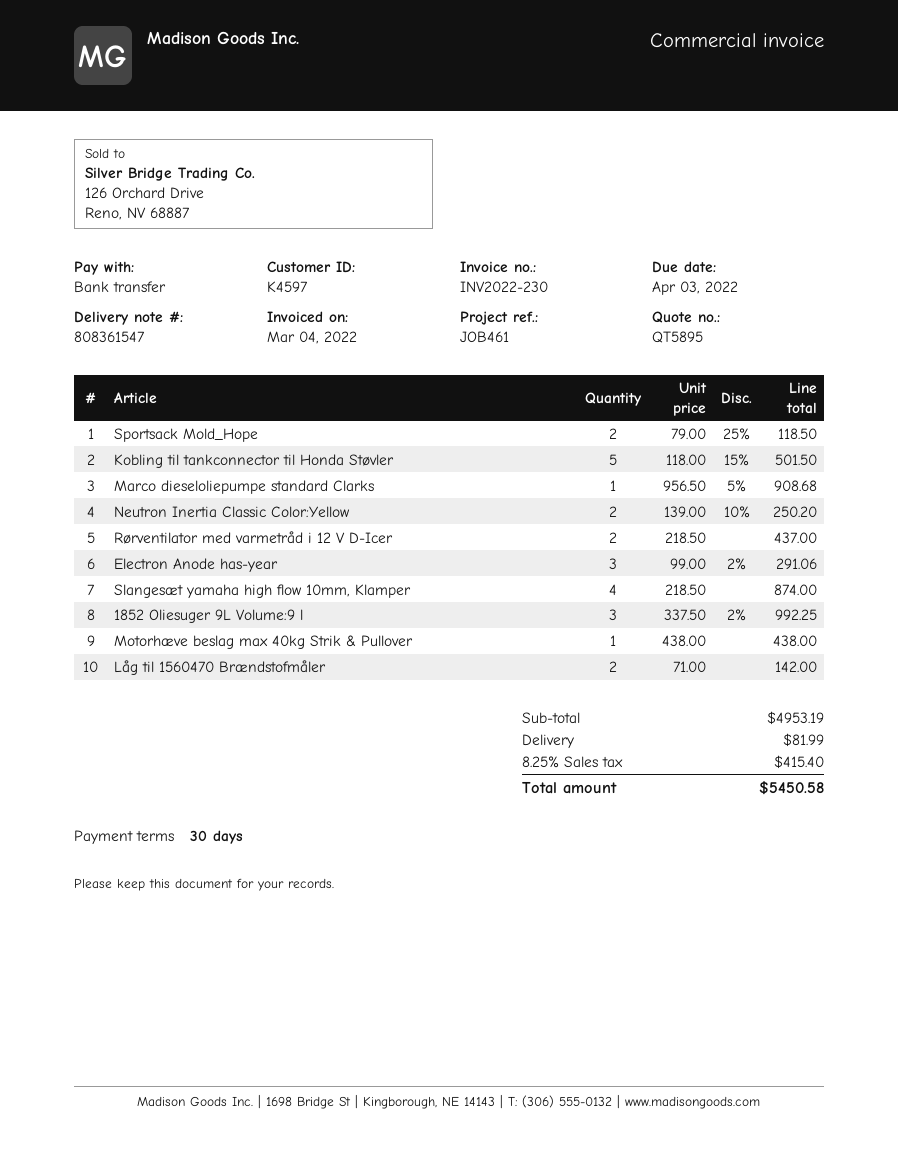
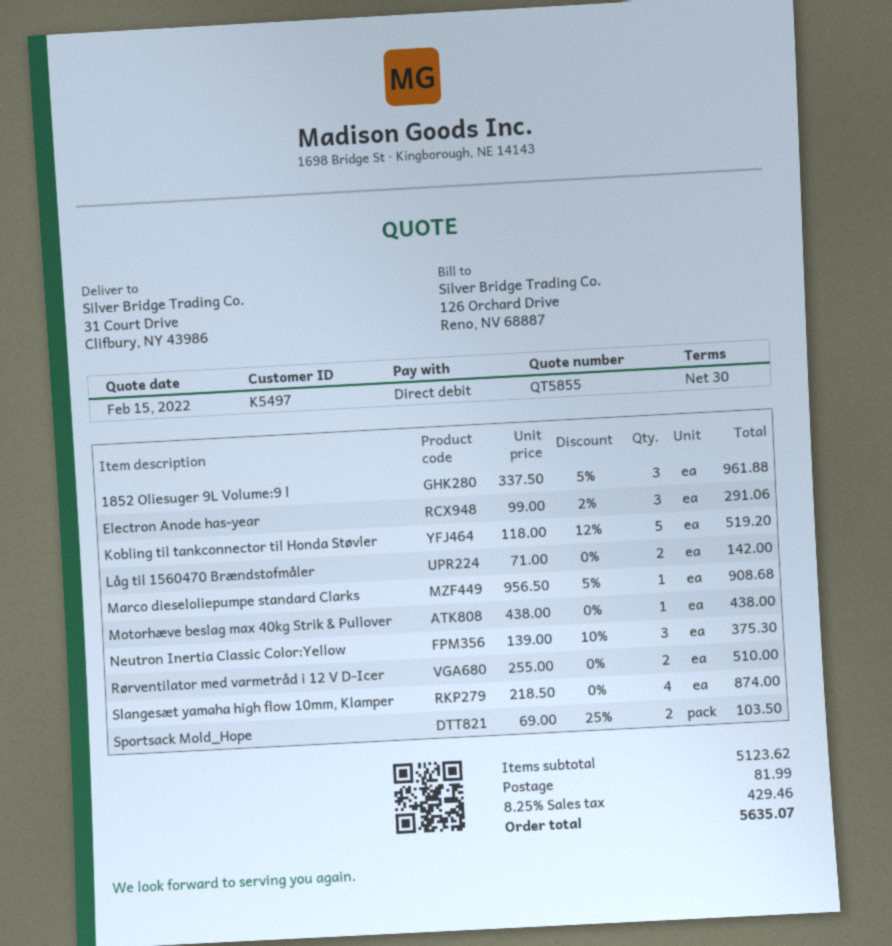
quote number: QT5895 -> QT5855
customer number: K4597 -> K5497
payment method: bank transfer -> direct debit
Sportsack Mold_Hope: 2 x 79.00 - 25% = 118.50 -> 2 x 69.00 - 25% = 103.50
Kobling til tankconnector til Honda Støvler: 5 x 118.00 - 15% = 501.50 -> 5 x 118.00 - 12% = 519.20
Neutron Inertia Classic Color:Yellow: 2 x 139.00 - 10% = 250.20 -> 3 x 139.00 - 10% = 375.30
Rørventilator med varmetråd i 12 V D-Icer: 2 x 218.50 = 437.00 -> 2 x 255.00 = 510.00
1852 Oliesuger 9L Volume:9 l: 3 x 337.50 - 2% = 992.25 -> 3 x 337.50 - 5% = 961.88
subtotal: 4953.19 -> 5123.62
tax: 8.25% = 415.40 -> 8.25% = 429.46
total: 5450.58 -> 5635.07

